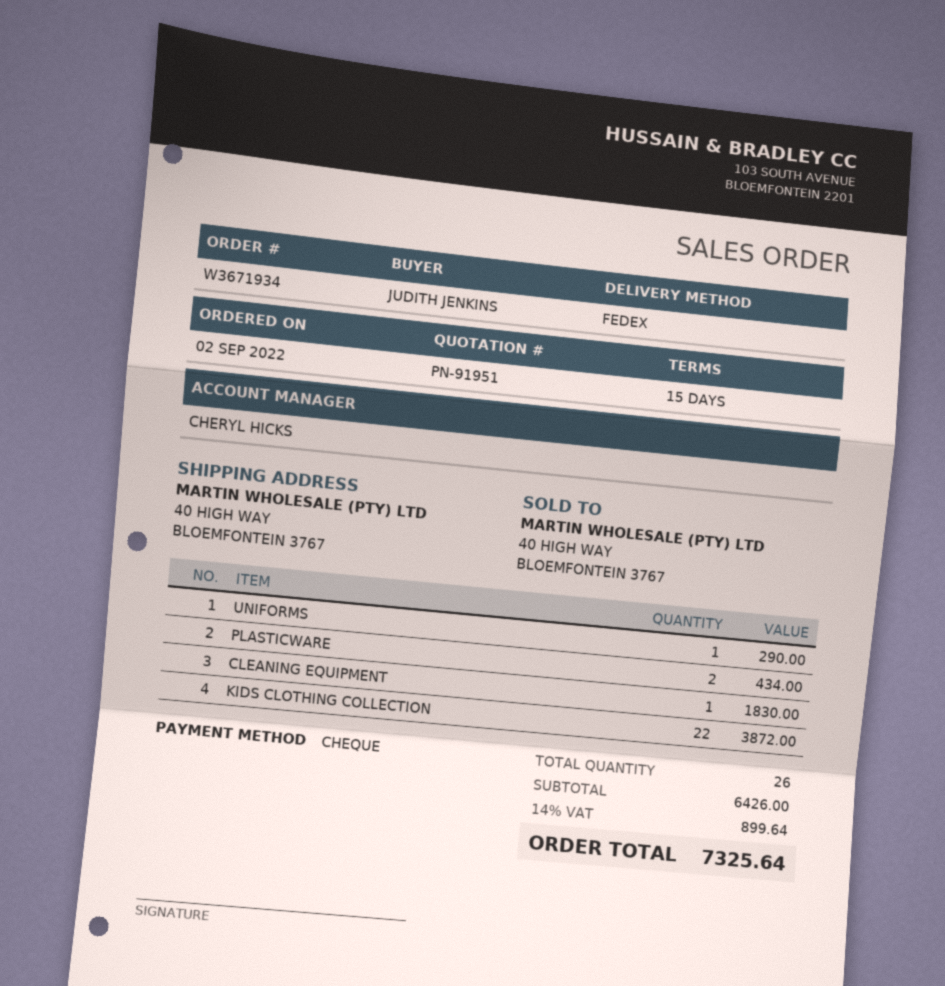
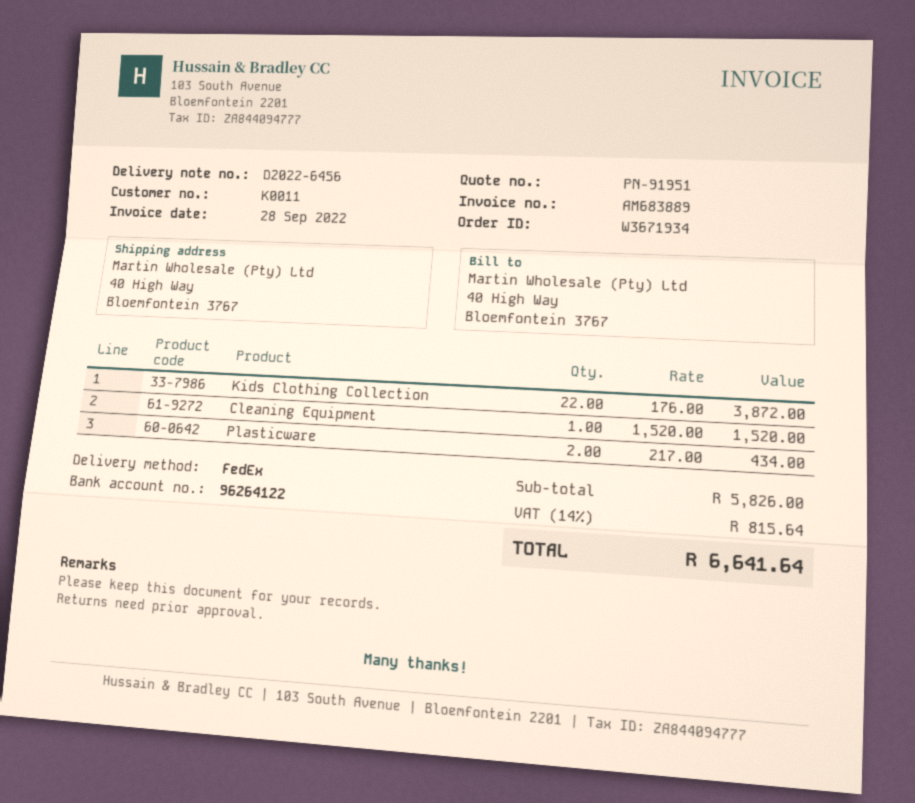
UNIFORMS: 1 for 290.00 -> none
CLEANING EQUIPMENT: 1 for 1830.00 -> 1 for 1520.00
subtotal: 6426.00 -> 5826.00
tax: 14% = 899.64 -> 14% = 815.64
total: 7325.64 -> 6641.64

